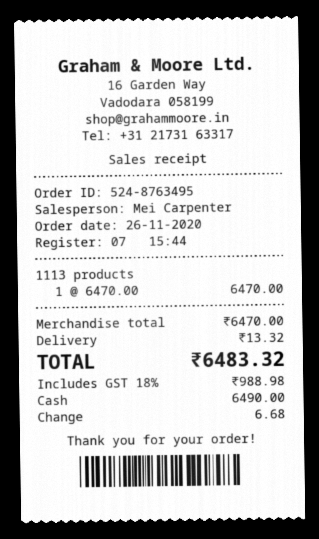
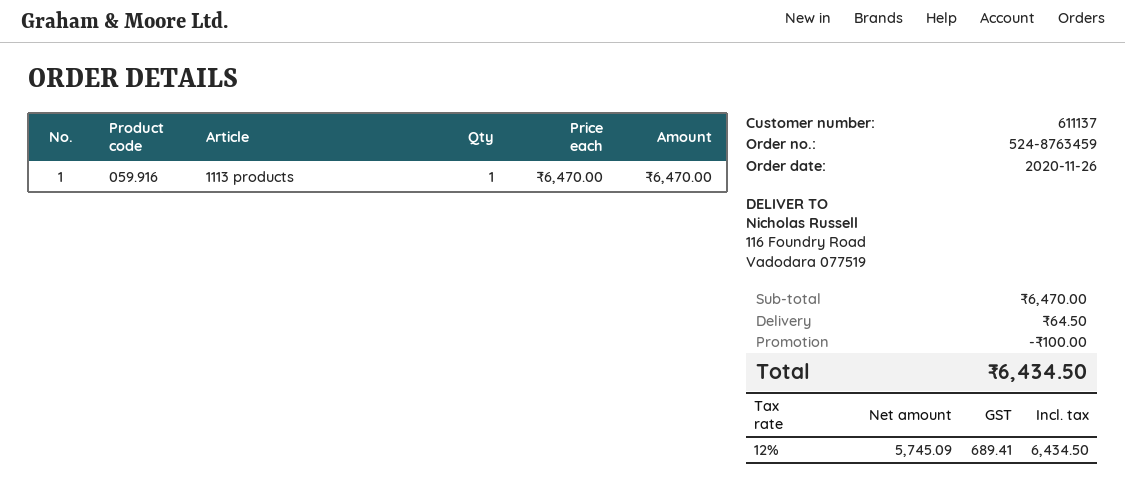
order number: 524-8763495 -> 524-8763459
discount: none -> 100.00
shipping: 13.32 -> 64.50
tax: 18% = 988.98 -> 12% = 689.41
total: 6483.32 -> 6434.50

